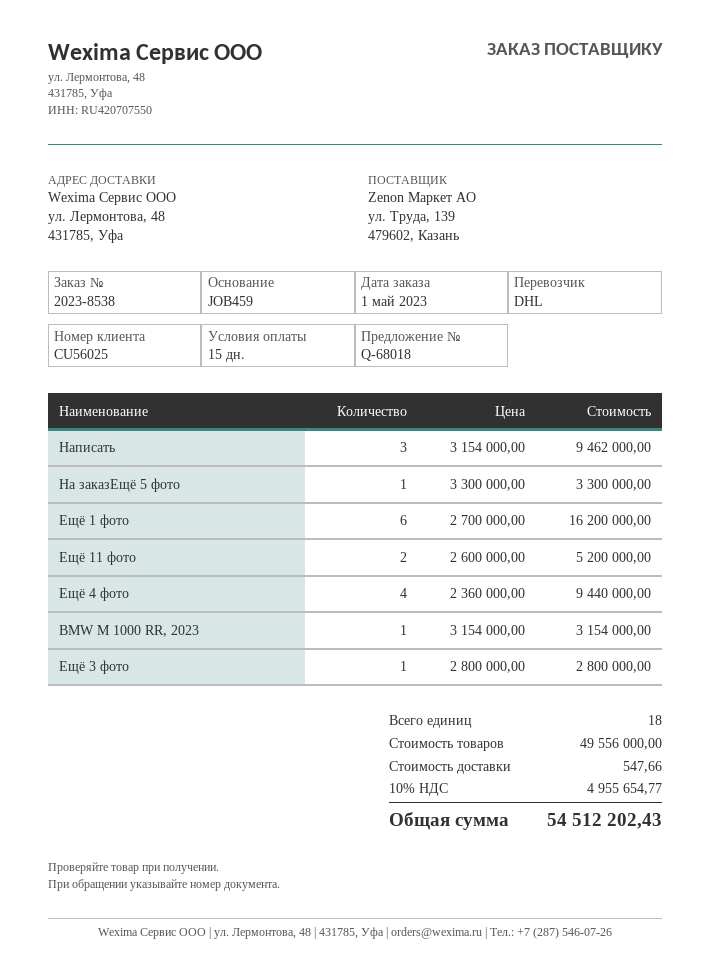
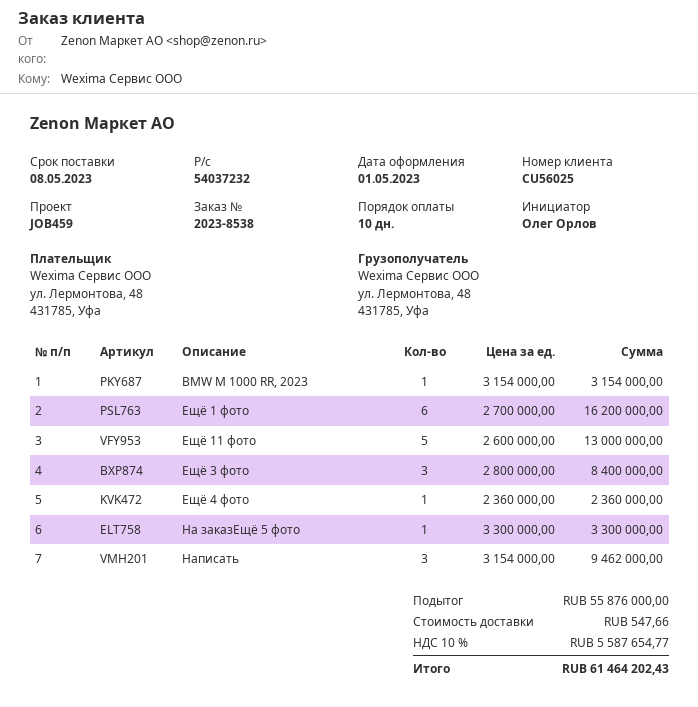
payment terms: 15 days -> 10 days
Ещё 11 фото: 2 x 2600000.00 = 5200000.00 -> 5 x 2600000.00 = 13000000.00
Ещё 4 фото: 4 x 2360000.00 = 9440000.00 -> 1 x 2360000.00 = 2360000.00
Ещё 3 фото: 1 x 2800000.00 = 2800000.00 -> 3 x 2800000.00 = 8400000.00
subtotal: 49556000.00 -> 55876000.00
tax: 10% = 4955654.77 -> 10% = 5587654.77
total: 54512202.43 -> 61464202.43

